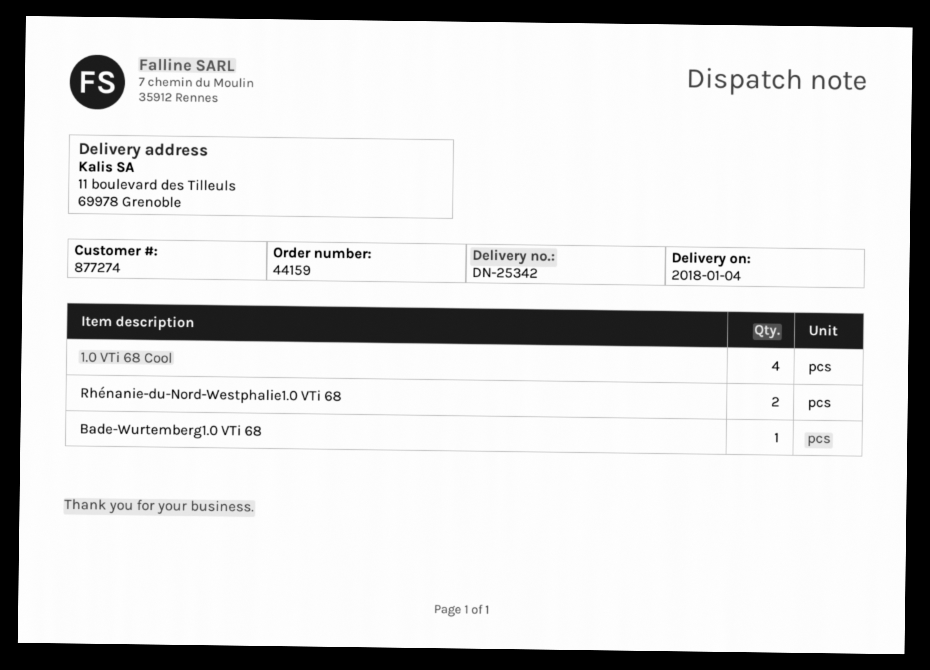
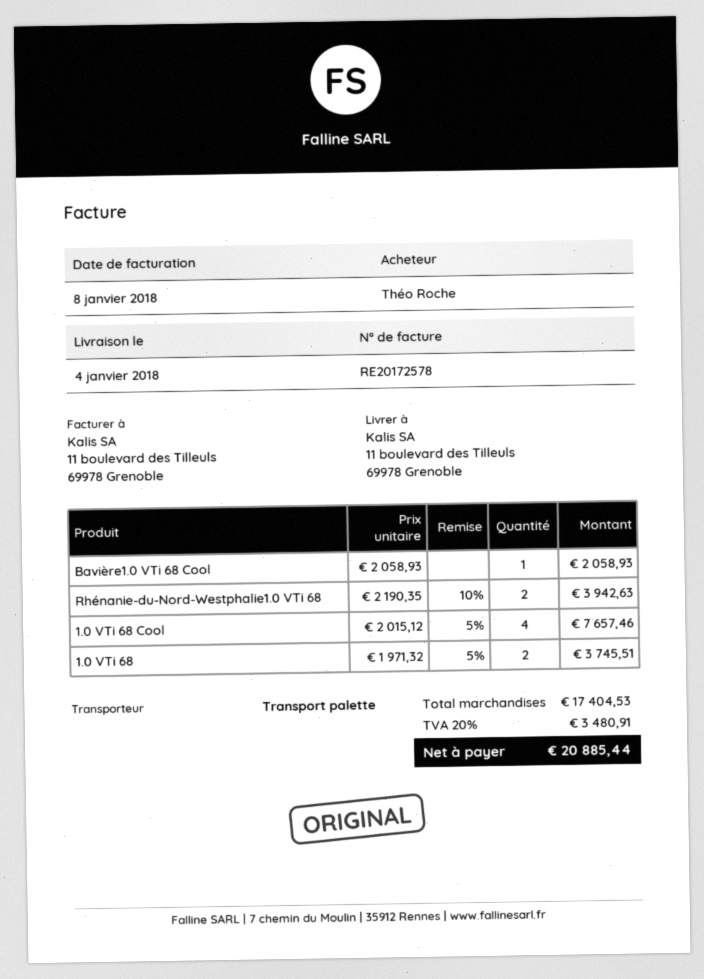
Bade-Wurtemberg1.0 VTi 68: 1 -> none
Bavière1.0 VTi 68 Cool: none -> 1
1.0 VTi 68: none -> 2

